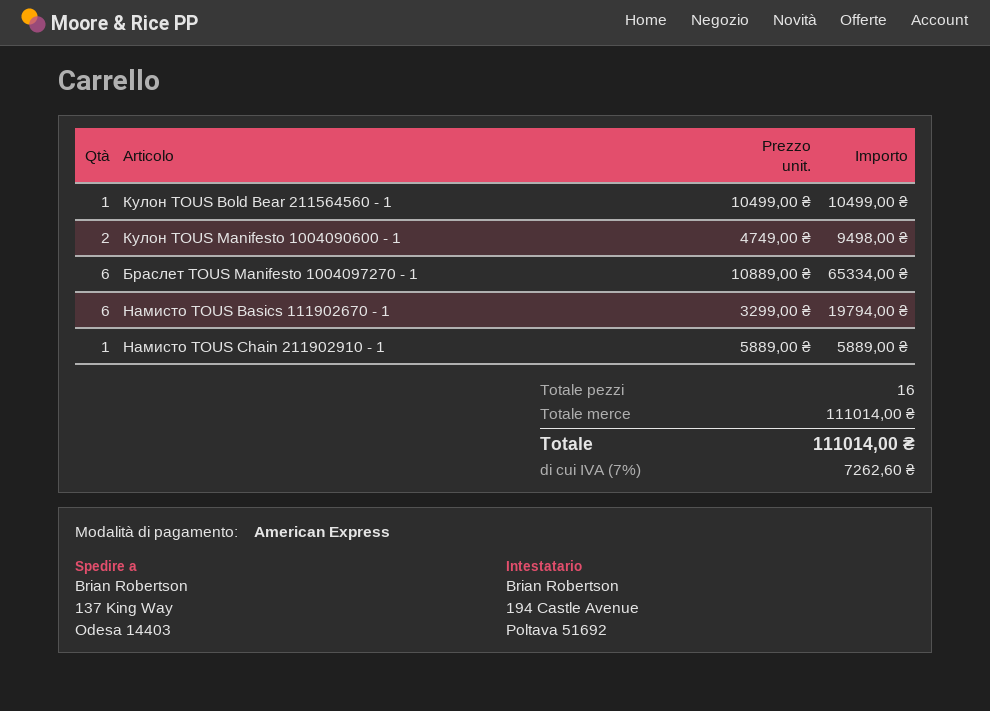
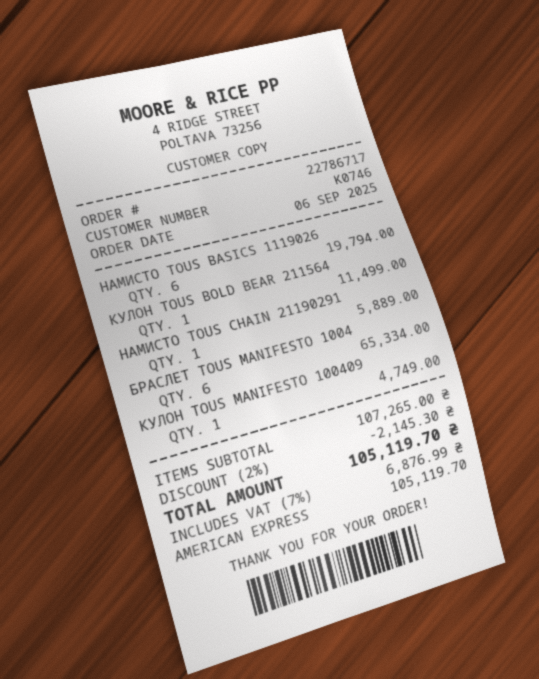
Кулон TOUS Bold Bear 211564560 - 1: 1 for 10499.00 -> 1 for 11499.00
Кулон TOUS Manifesto 1004090600 - 1: 2 for 9498.00 -> 1 for 4749.00
subtotal: 111014.00 -> 107265.00
discount: none -> 2% = 2145.30
tax: 7% = 7262.60 -> 7% = 6876.99
total: 111014.00 -> 105119.70

